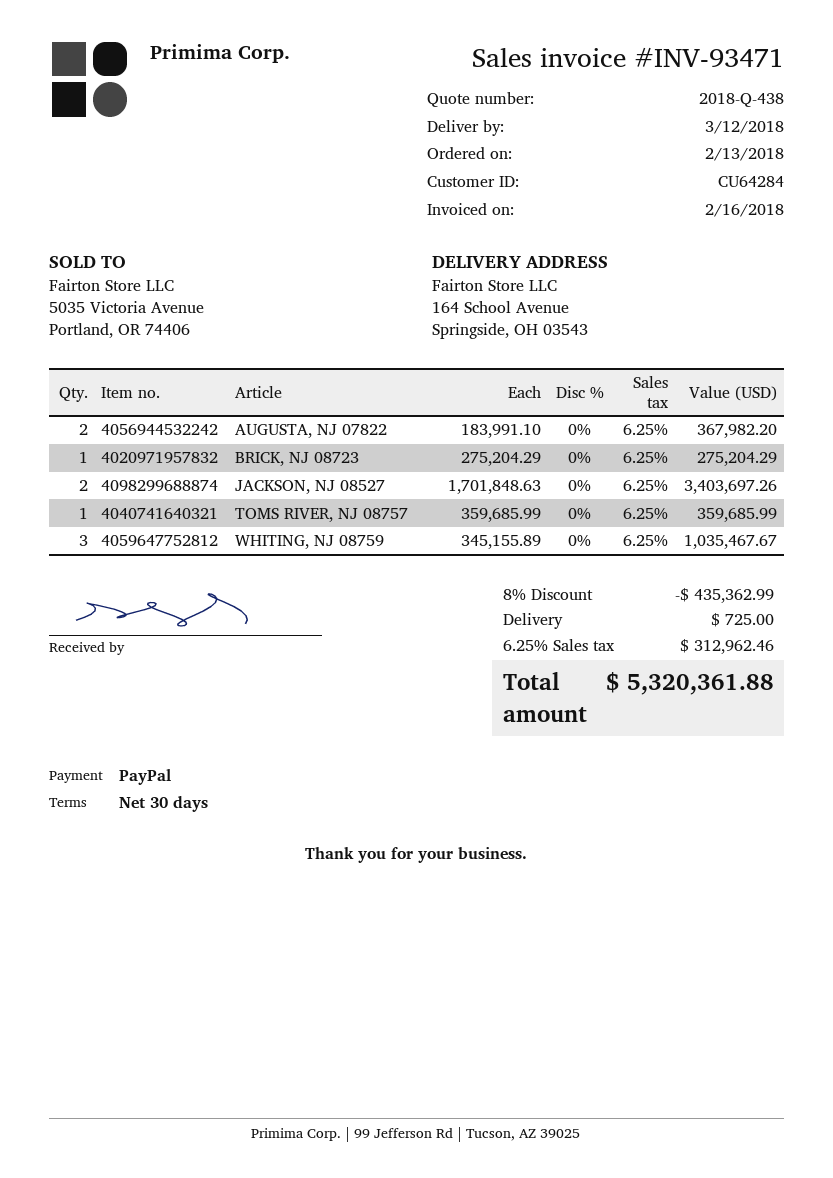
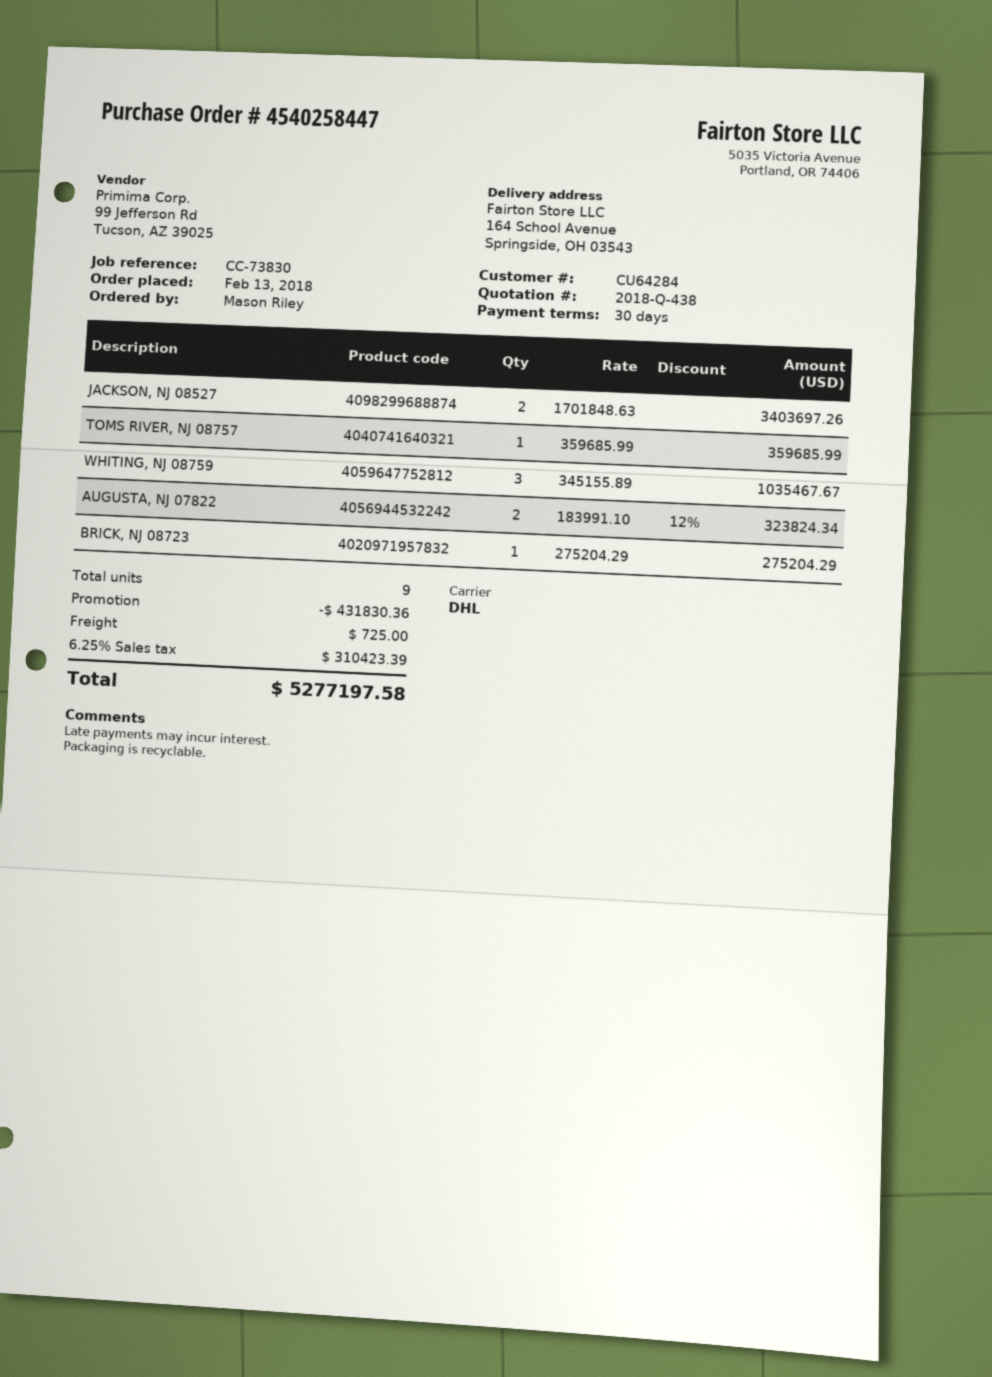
AUGUSTA, NJ 07822: 2 x 183991.10 = 367982.20 -> 2 x 183991.10 - 12% = 323824.34
discount: 435362.99 -> 431830.36
tax: 6.25% = 312962.46 -> 6.25% = 310423.39
total: 5320361.88 -> 5277197.58

